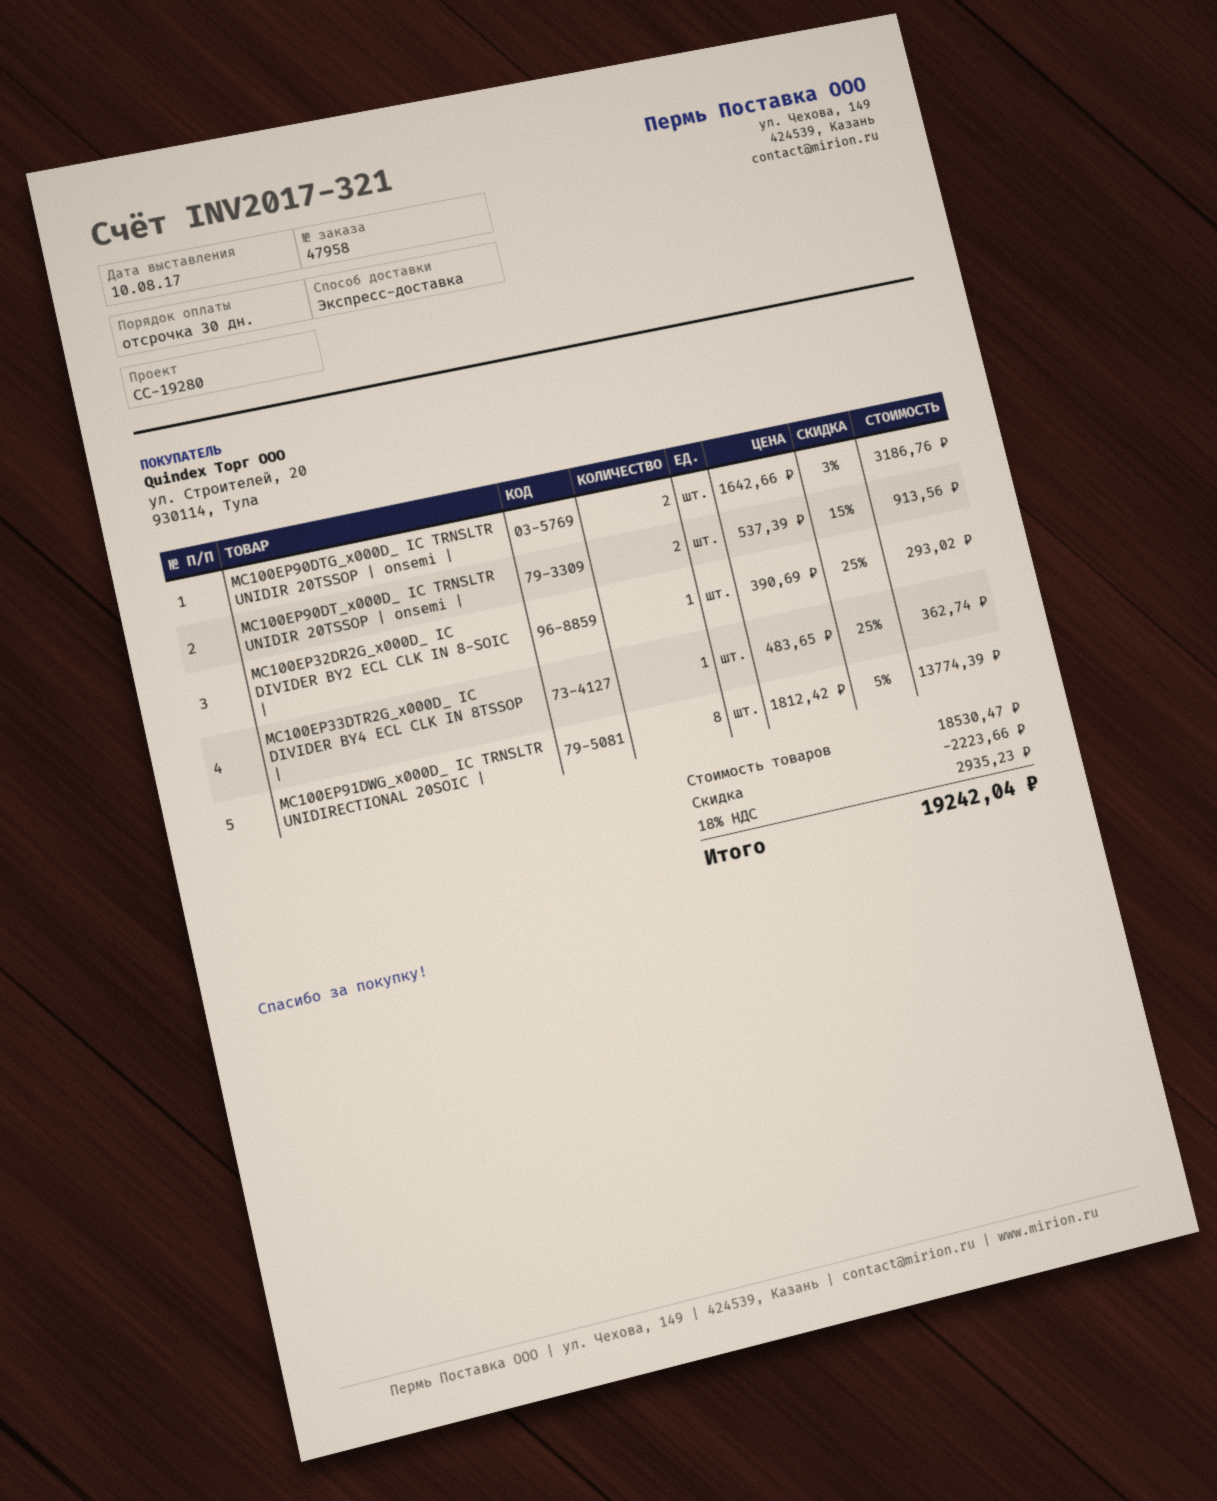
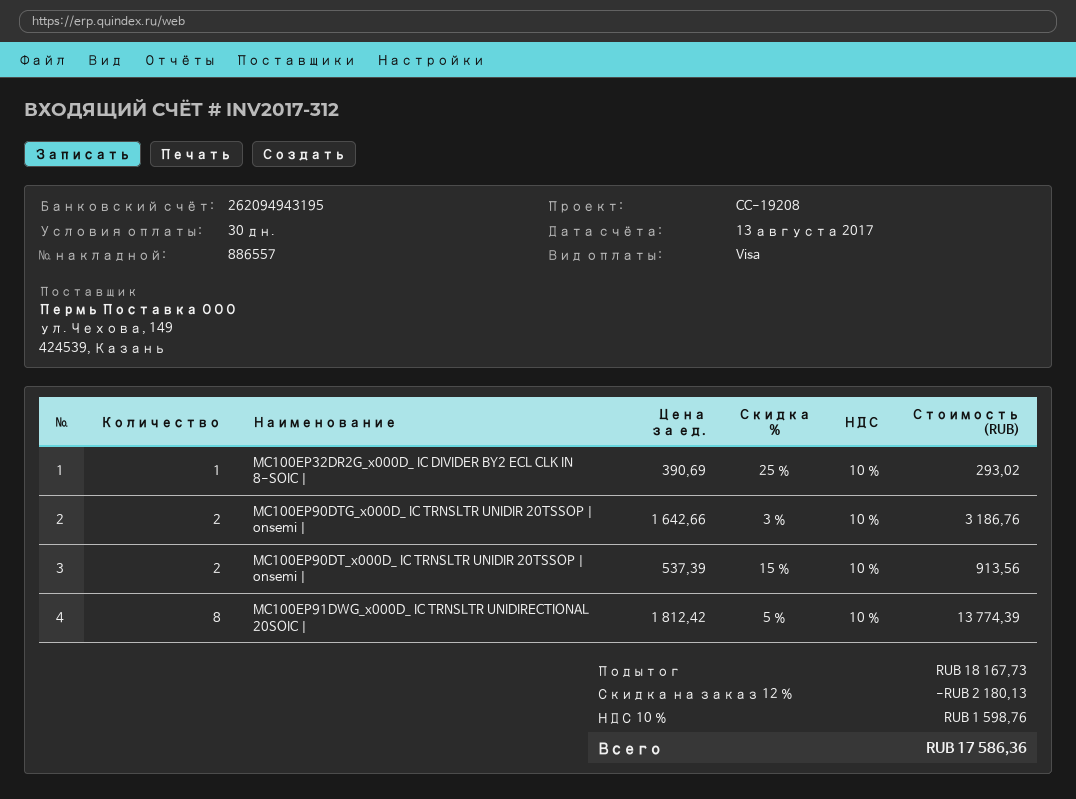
invoice number: INV2017-321 -> INV2017-312
invoice date: 2017-08-10 -> 2017-08-13
reference: CC-19280 -> CC-19208
MC100EP33DTR2G_x000D_ IC DIVIDER BY4 ECL CLK IN 8TSSOP |: 1 x 483.65 - 25% = 362.74 -> none
subtotal: 18530.47 -> 18167.73
discount: 2223.66 -> 2180.13
tax: 18% = 2935.23 -> 10% = 1598.76
total: 19242.04 -> 17586.36

